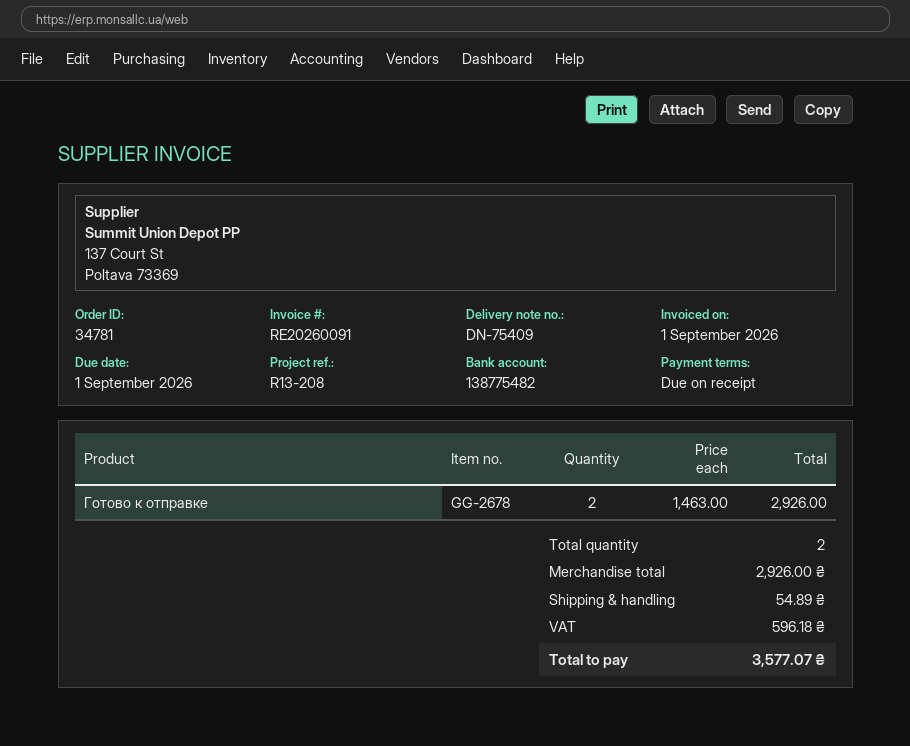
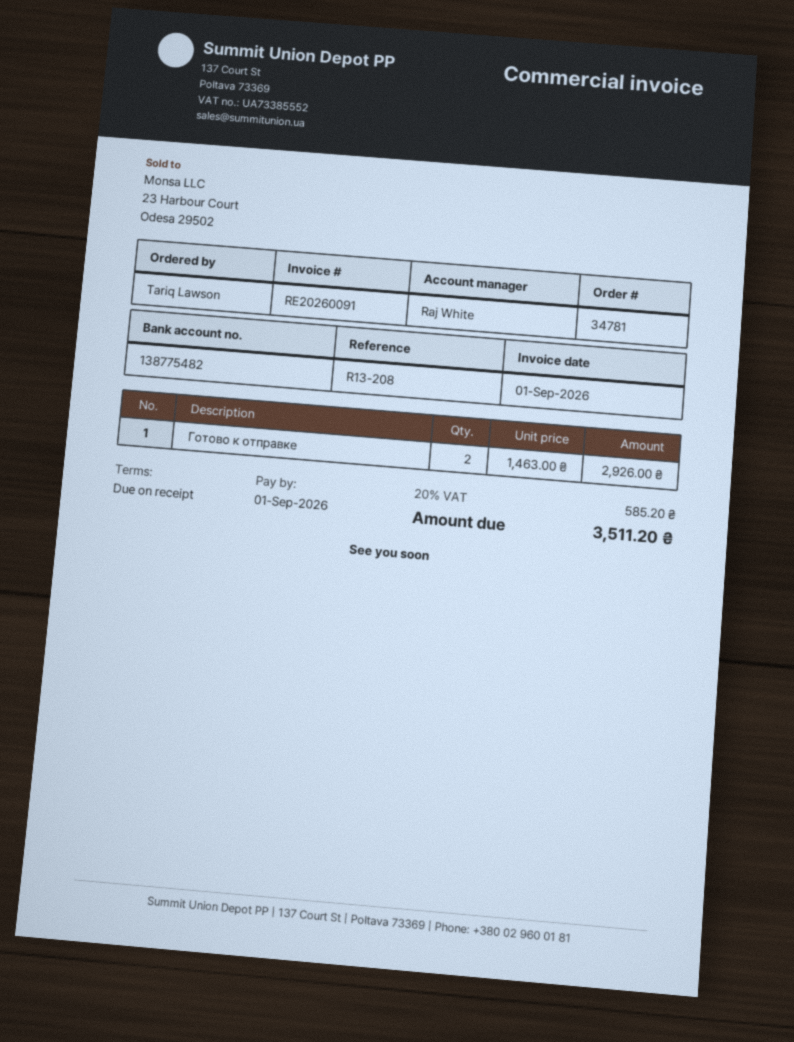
shipping: 54.89 -> none
tax: 596.18 -> 585.20
total: 3577.07 -> 3511.20

